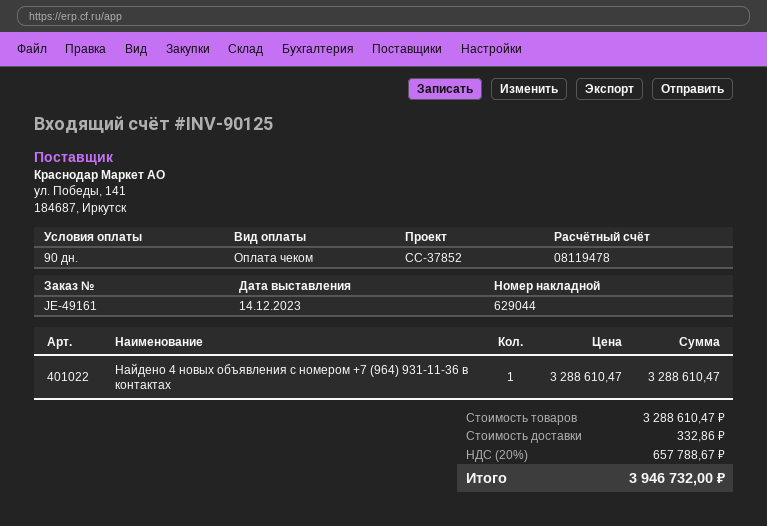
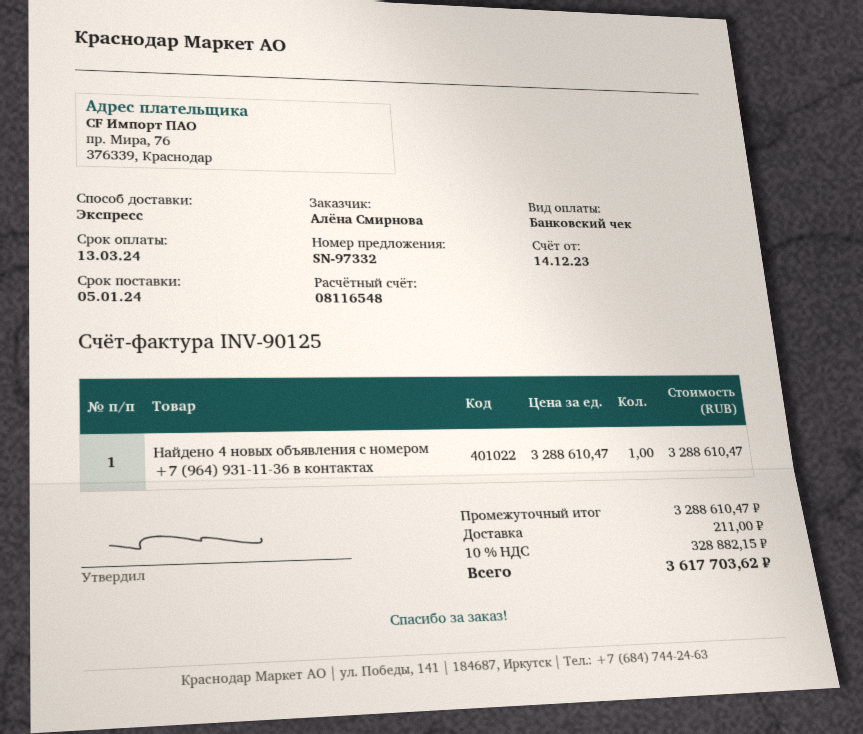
bank account: 08119478 -> 08116548
shipping: 332.86 -> 211.00
tax: 20% = 657788.67 -> 10% = 328882.15
total: 3946732.00 -> 3617703.62

